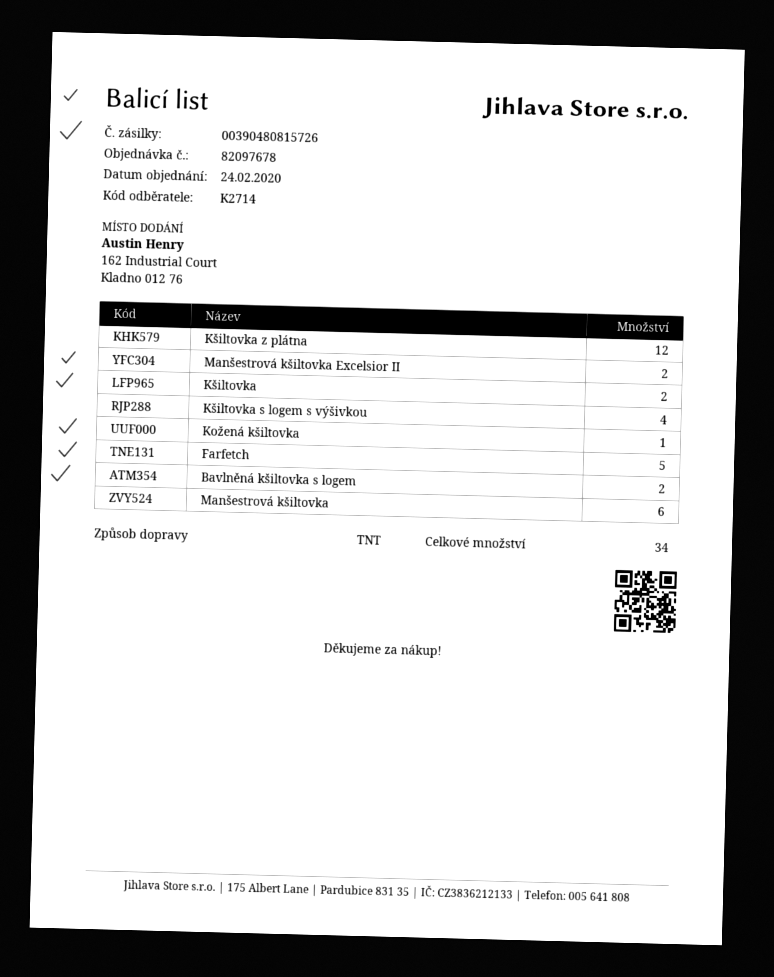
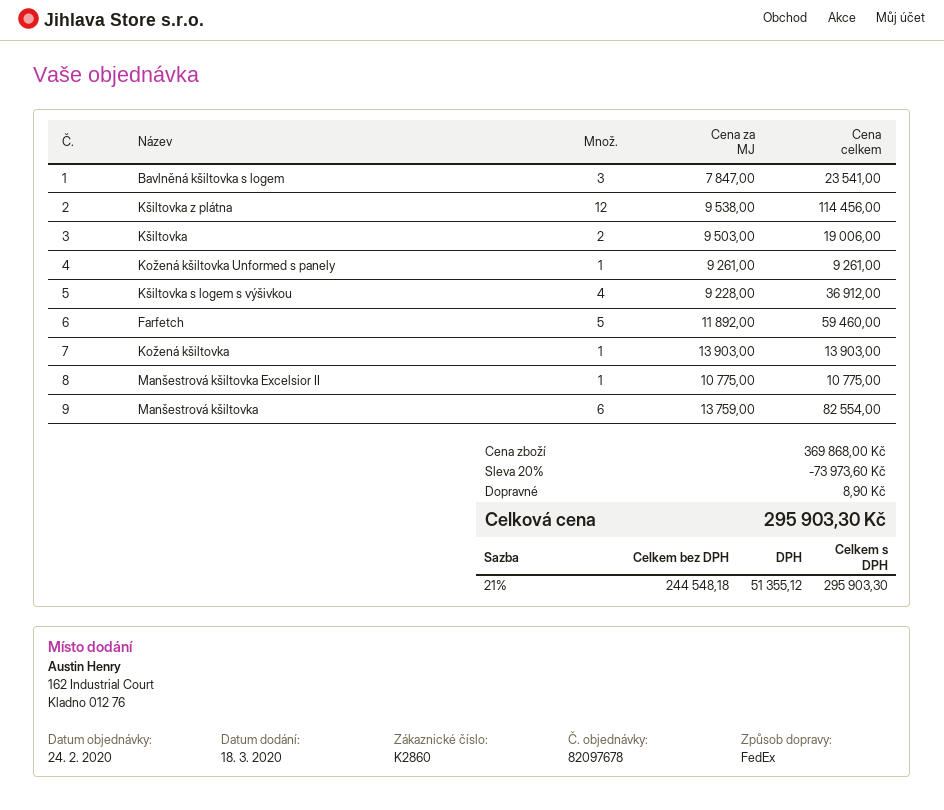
customer number: K2714 -> K2860
shipping method: TNT -> FedEx
Manšestrová kšiltovka Excelsior II: 2 -> 1
Bavlněná kšiltovka s logem: 2 -> 3
Kožená kšiltovka Unformed s panely: none -> 1

